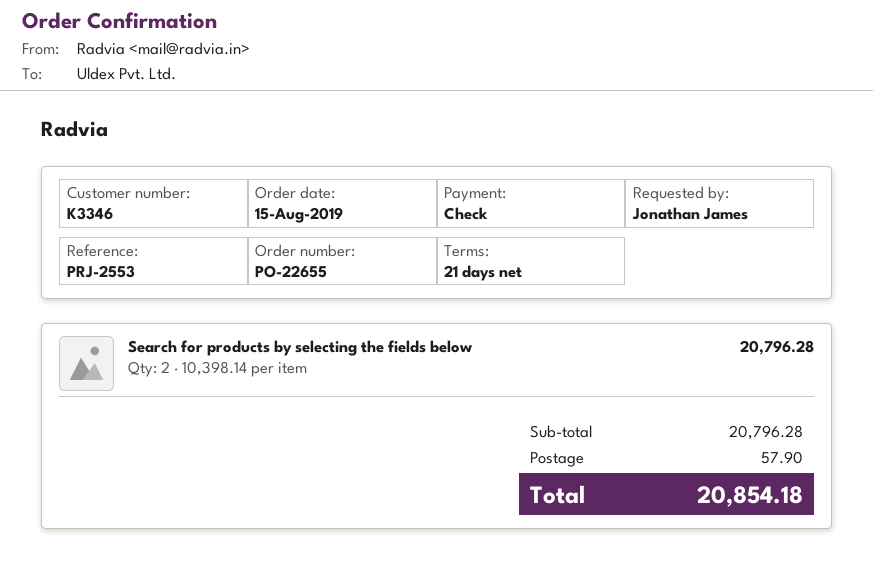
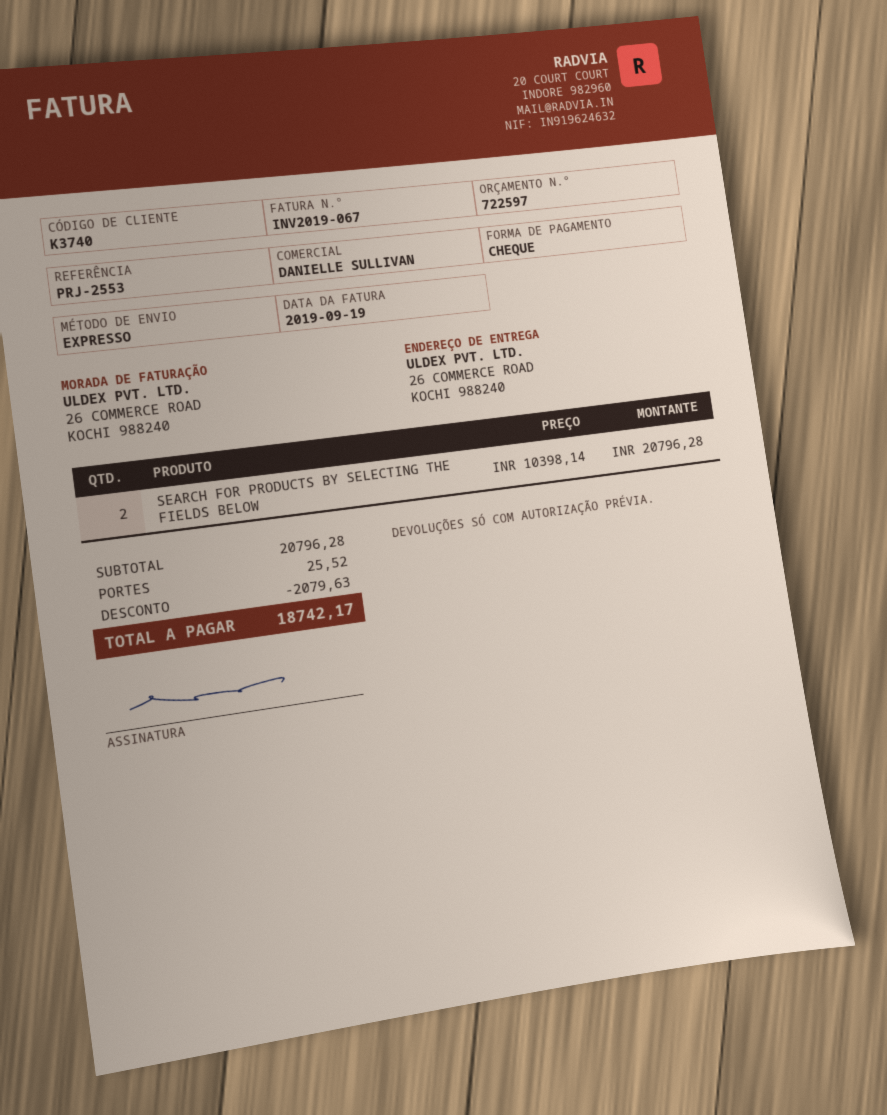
customer number: K3346 -> K3740
discount: none -> 2079.63
shipping: 57.90 -> 25.52
total: 20854.18 -> 18742.17

